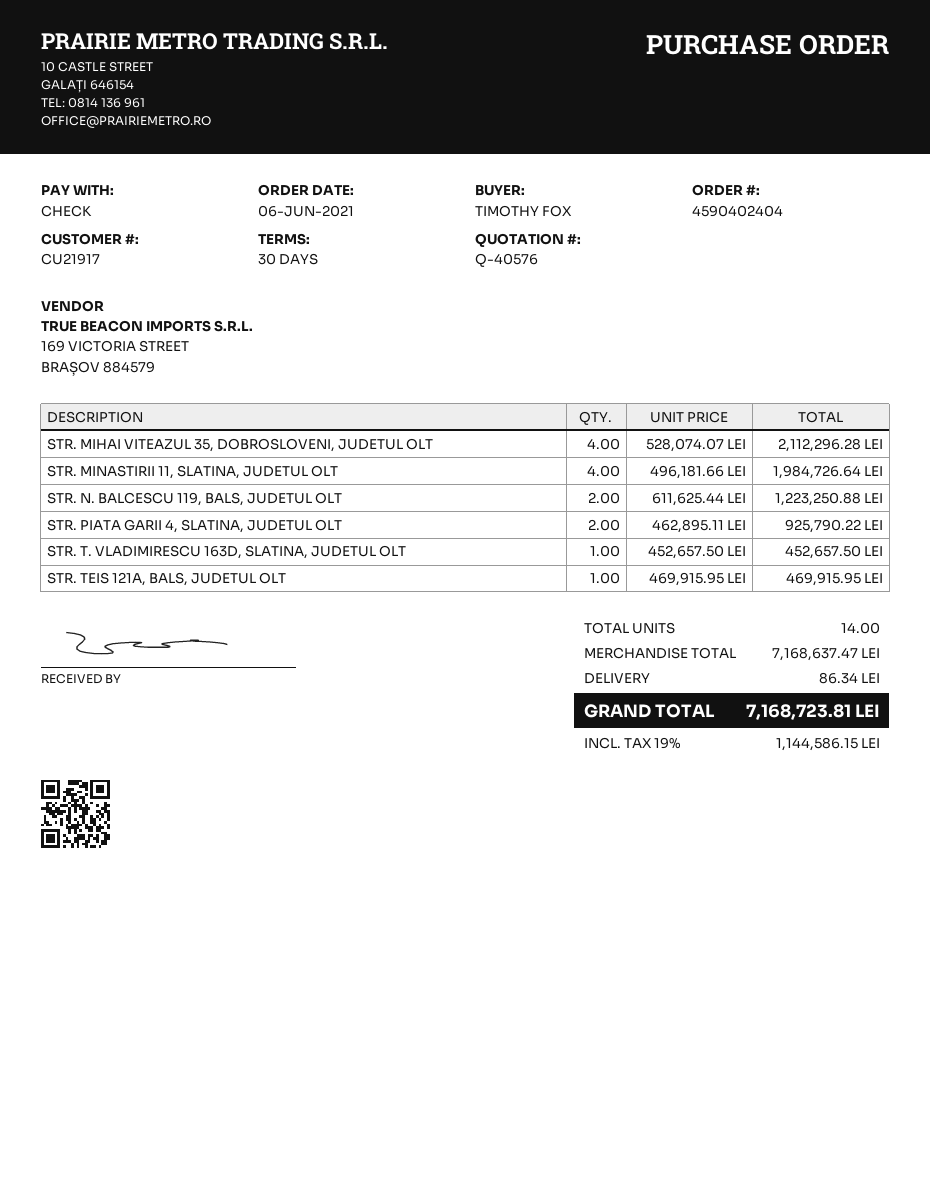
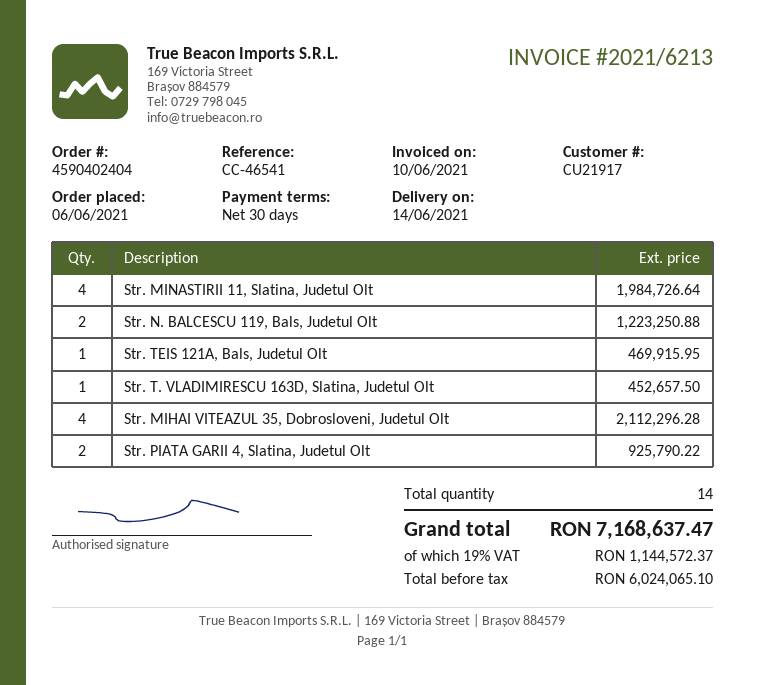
shipping: 86.34 -> none
tax: 19% = 1144586.15 -> 19% = 1144572.37
total: 7168723.81 -> 7168637.47

